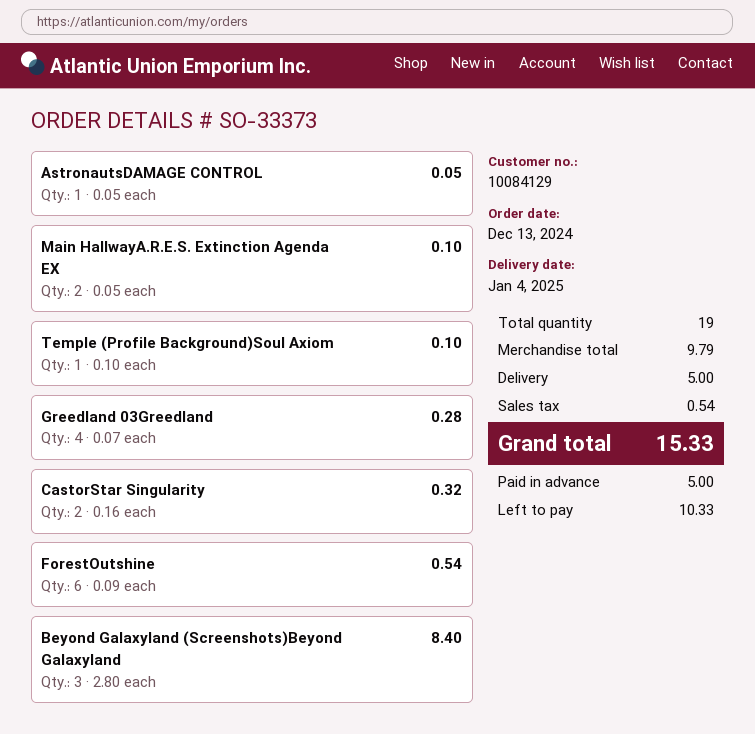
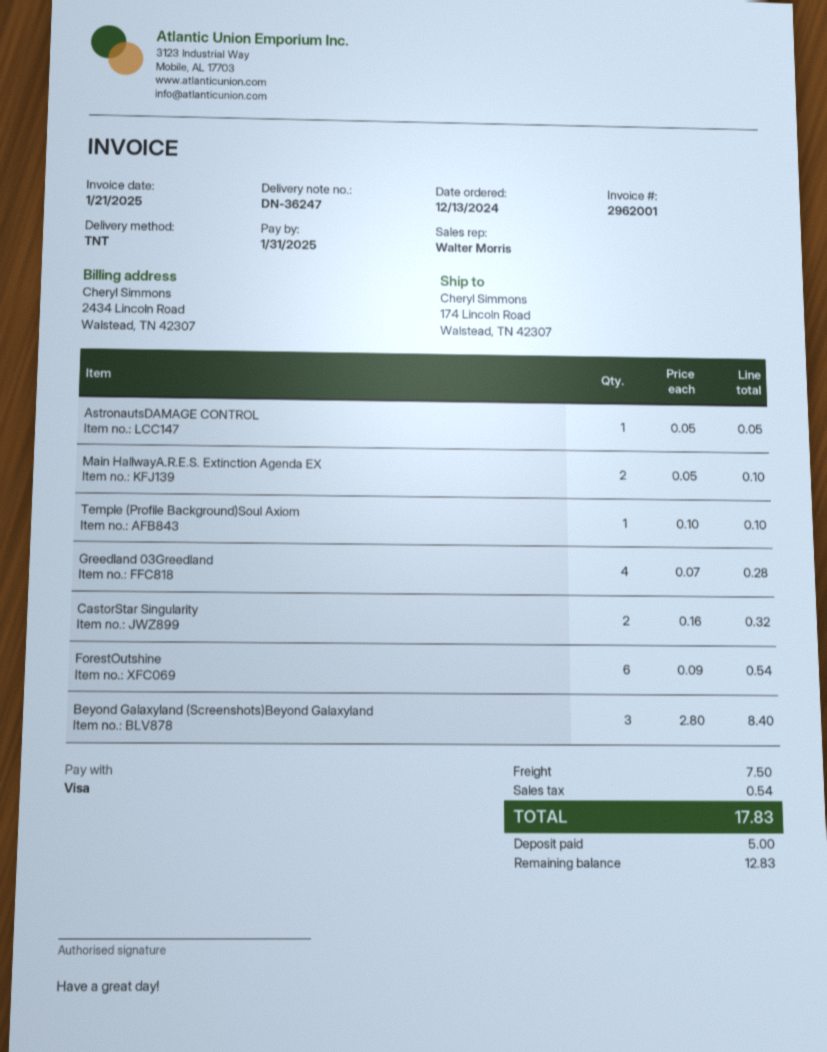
shipping: 5.00 -> 7.50
total: 15.33 -> 17.83
balance: 10.33 -> 12.83

